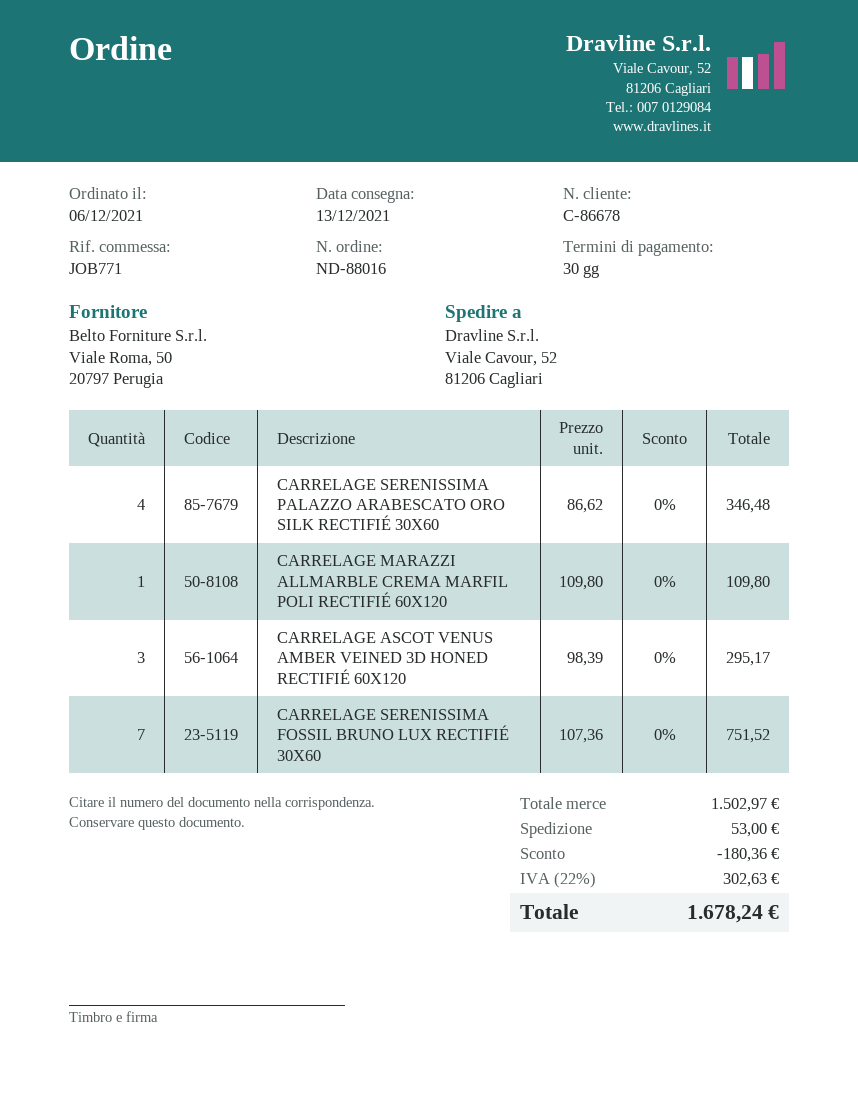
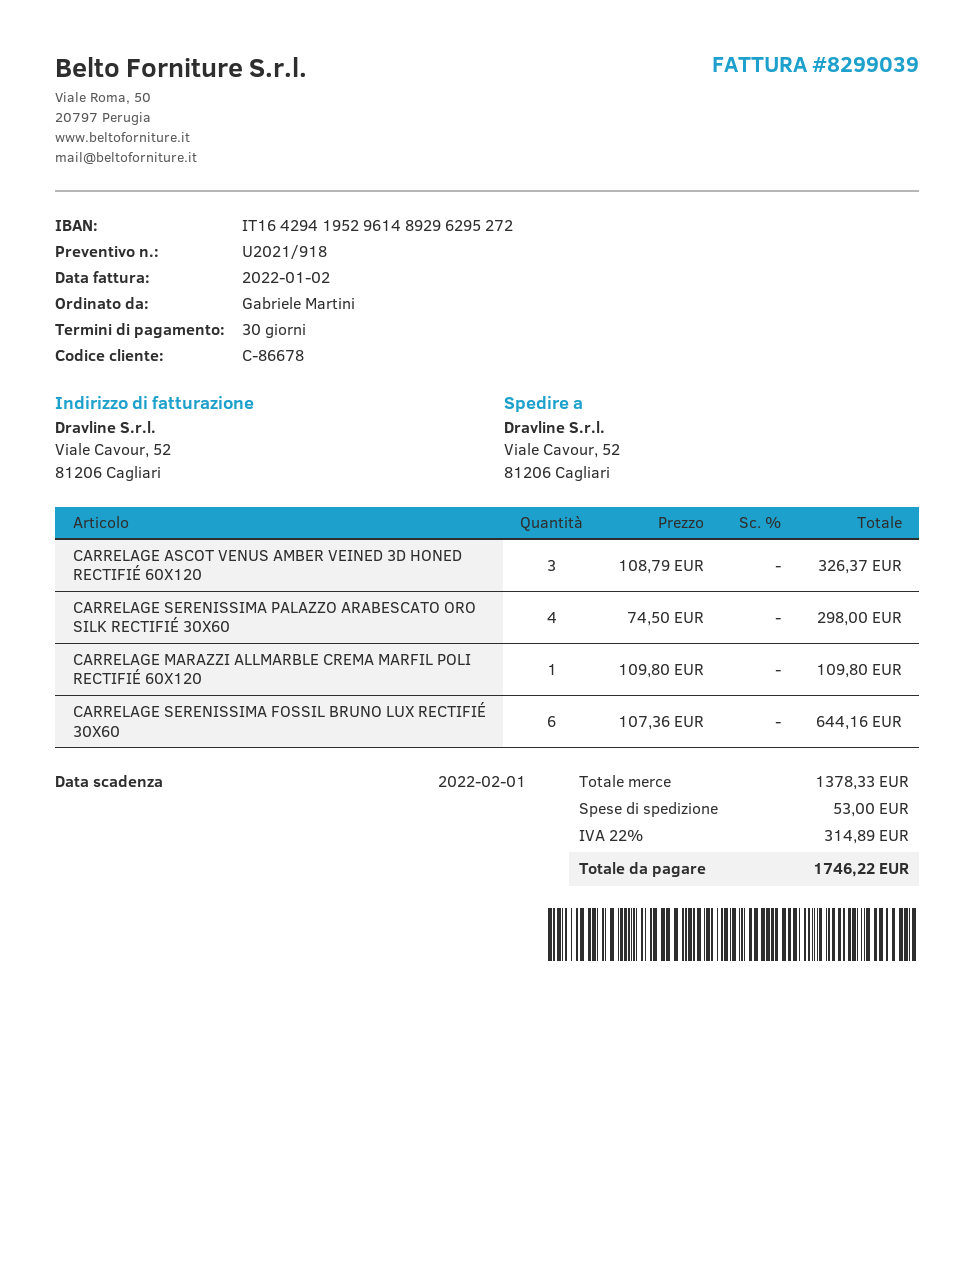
CARRELAGE SERENISSIMA PALAZZO ARABESCATO ORO SILK RECTIFIÉ 30X60: 4 x 86.62 = 346.48 -> 4 x 74.50 = 298.00
CARRELAGE ASCOT VENUS AMBER VEINED 3D HONED RECTIFIÉ 60X120: 3 x 98.39 = 295.17 -> 3 x 108.79 = 326.37
CARRELAGE SERENISSIMA FOSSIL BRUNO LUX RECTIFIÉ 30X60: 7 x 107.36 = 751.52 -> 6 x 107.36 = 644.16
subtotal: 1502.97 -> 1378.33
discount: 180.36 -> none
tax: 22% = 302.63 -> 22% = 314.89
total: 1678.24 -> 1746.22

